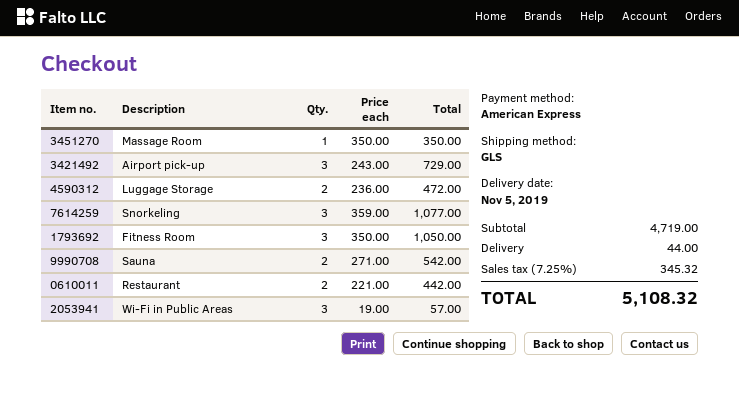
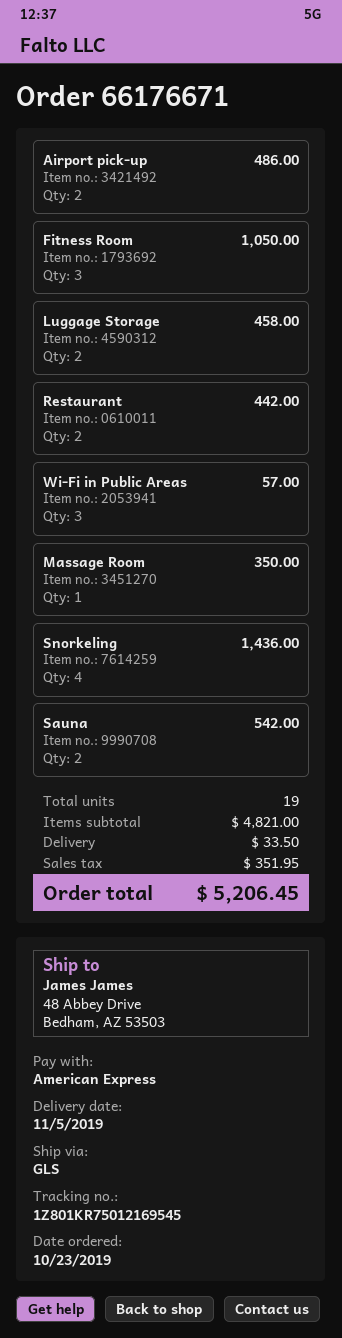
Airport pick-up: 3 for 729.00 -> 2 for 486.00
Luggage Storage: 2 for 472.00 -> 2 for 458.00
Snorkeling: 3 for 1077.00 -> 4 for 1436.00
subtotal: 4719.00 -> 4821.00
shipping: 44.00 -> 33.50
tax: 345.32 -> 351.95
total: 5108.32 -> 5206.45

